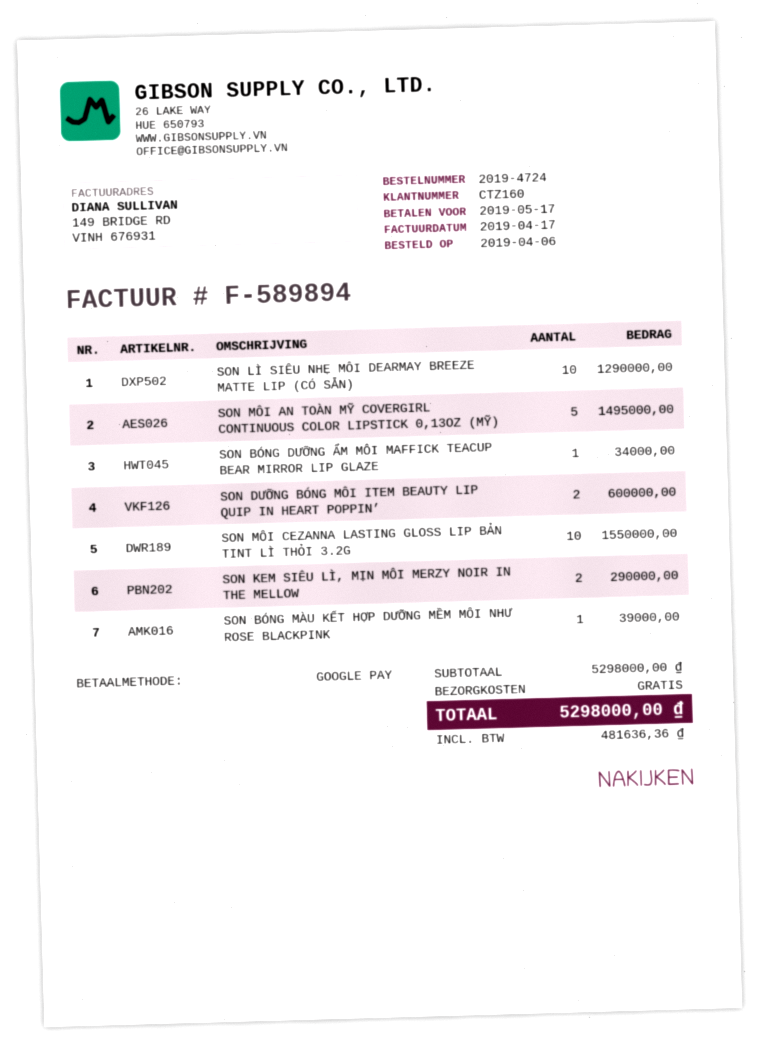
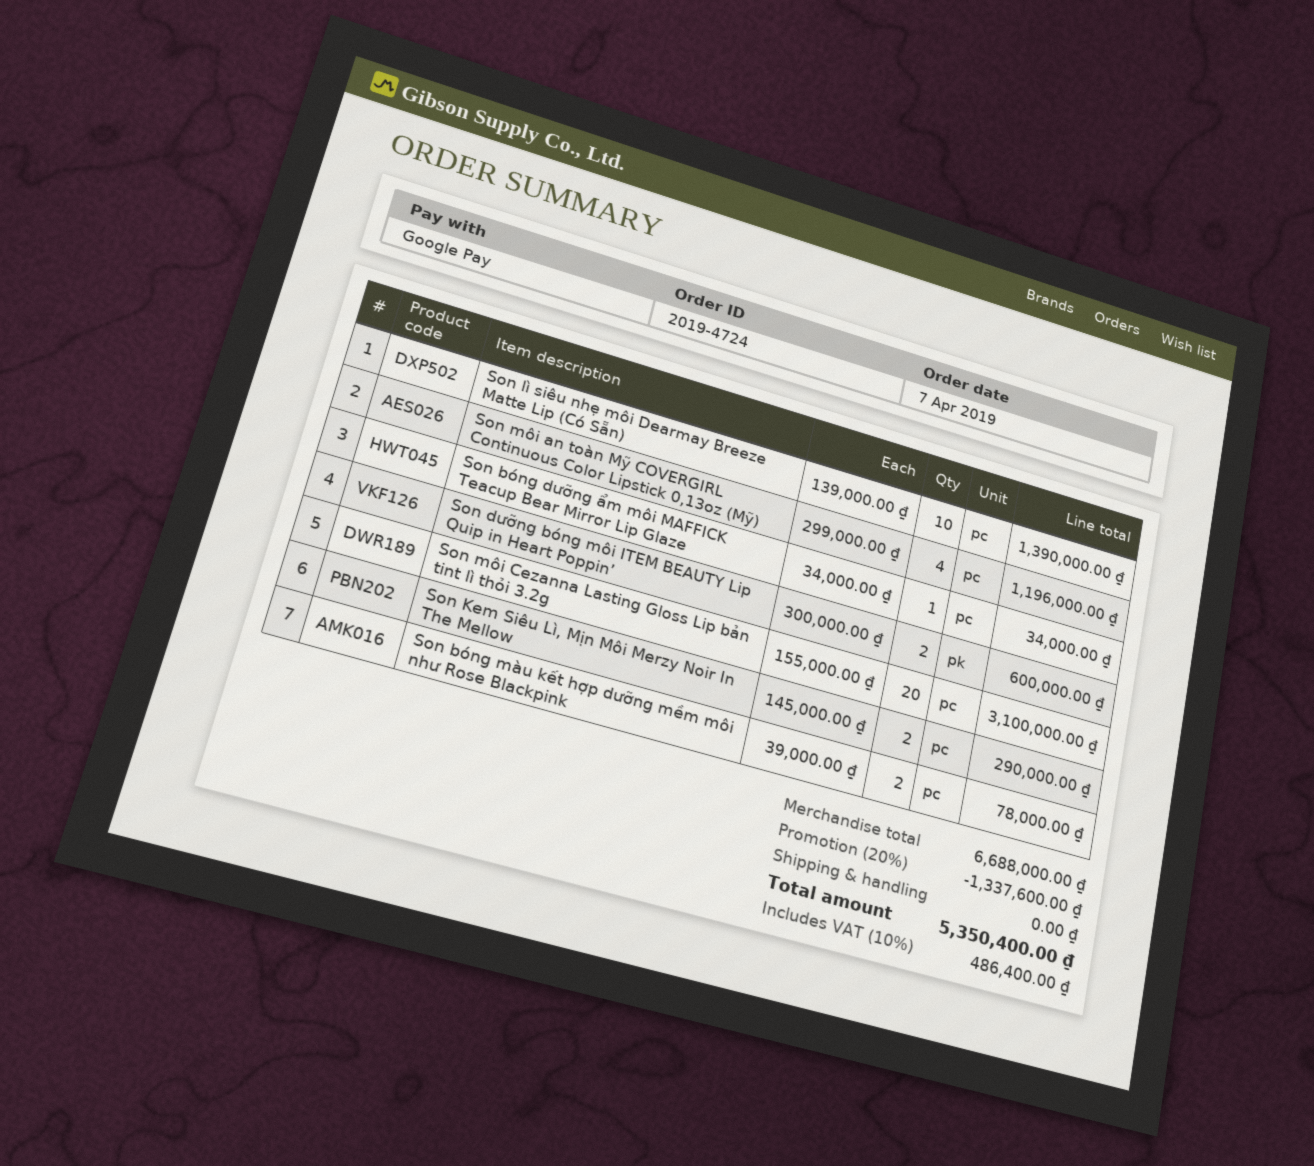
order date: 2019-04-06 -> 2019-04-07
SON LÌ SIÊU NHẸ MÔI DEARMAY BREEZE MATTE LIP (CÓ SẴN): 10 for 1290000.00 -> 10 for 1390000.00
SON MÔI AN TOÀN MỸ COVERGIRL CONTINUOUS COLOR LIPSTICK 0,13OZ (MỸ): 5 for 1495000.00 -> 4 for 1196000.00
SON MÔI CEZANNA LASTING GLOSS LIP BẢN TINT LÌ THỎI 3.2G: 10 for 1550000.00 -> 20 for 3100000.00
SON BÓNG MÀU KẾT HỢP DƯỠNG MỀM MÔI NHƯ ROSE BLACKPINK: 1 for 39000.00 -> 2 for 78000.00
subtotal: 5298000.00 -> 6688000.00
discount: none -> 20% = 1337600.00
tax: 481636.36 -> 486400.00
total: 5298000.00 -> 5350400.00

